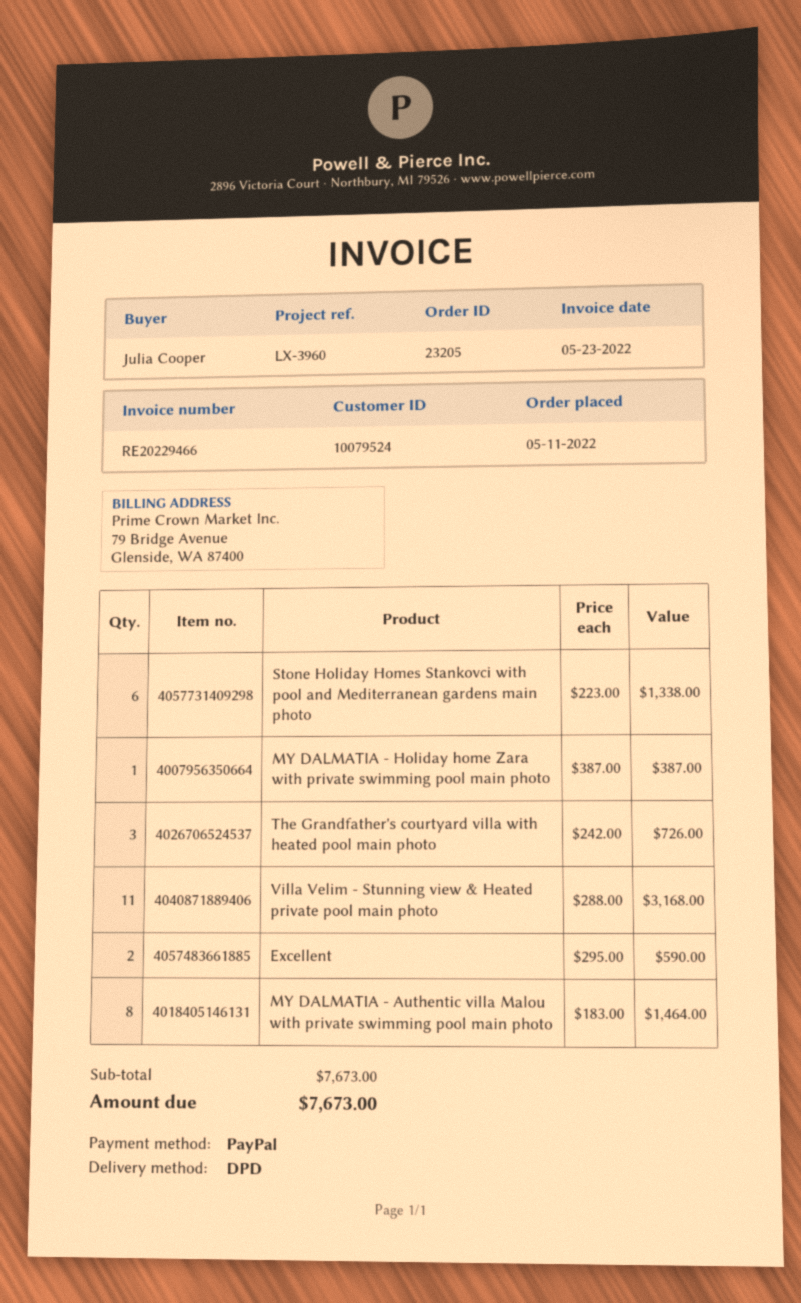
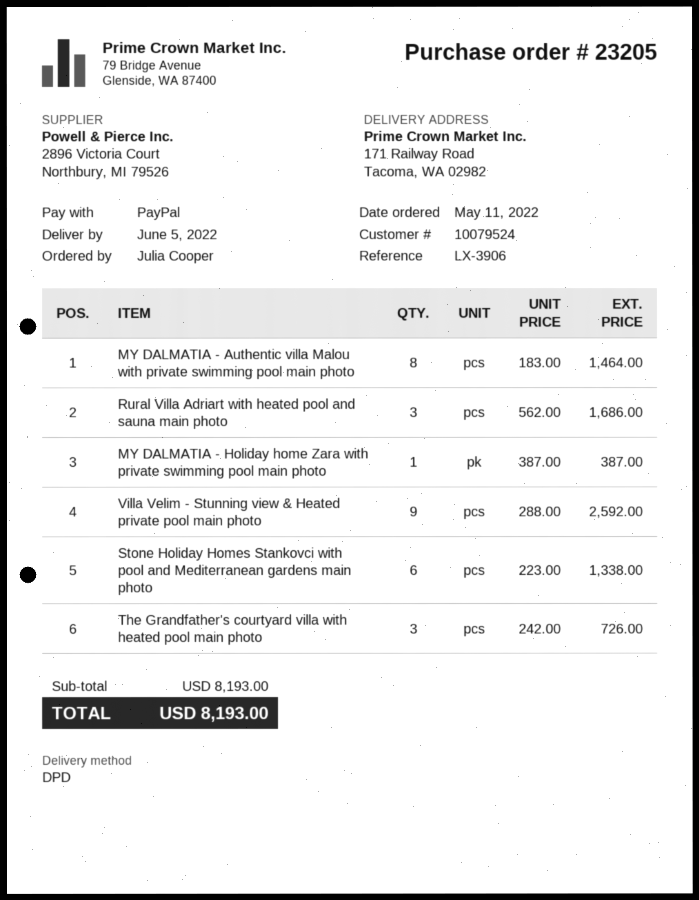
reference: LX-3960 -> LX-3906
Villa Velim - Stunning view & Heated private pool main photo: 11 x 288.00 = 3168.00 -> 9 x 288.00 = 2592.00
Excellent: 2 x 295.00 = 590.00 -> none
Rural Villa Adriart with heated pool and sauna main photo: none -> 3 x 562.00 = 1686.00
subtotal: 7673.00 -> 8193.00
total: 7673.00 -> 8193.00

